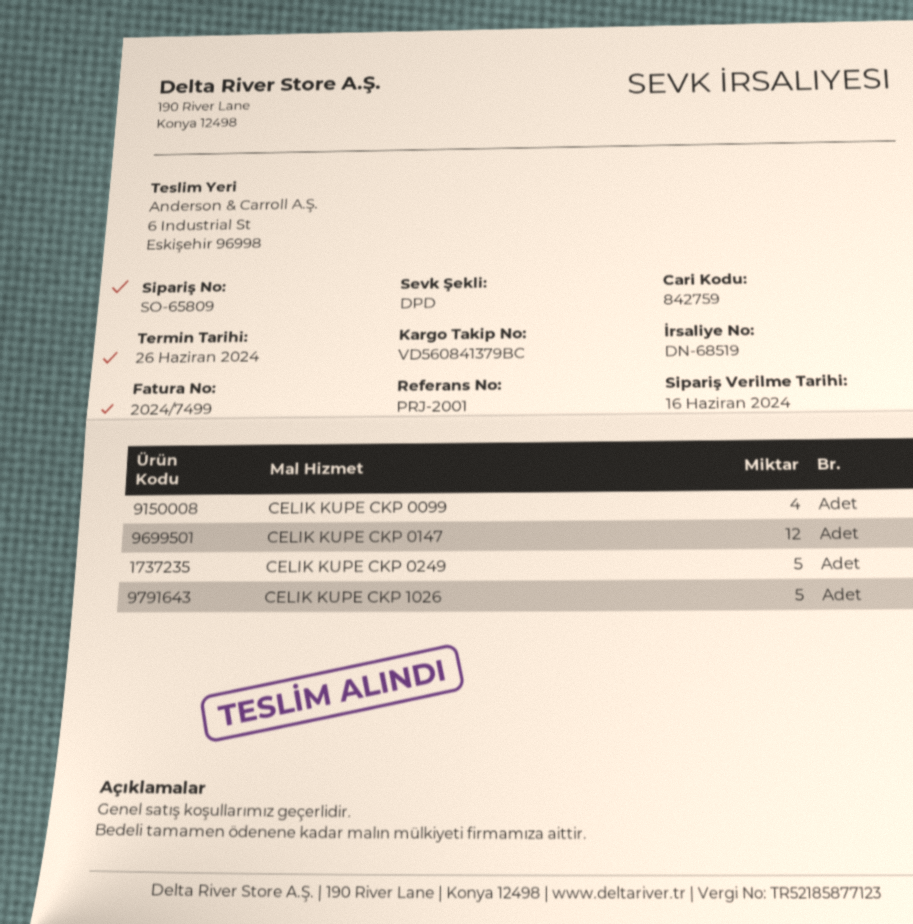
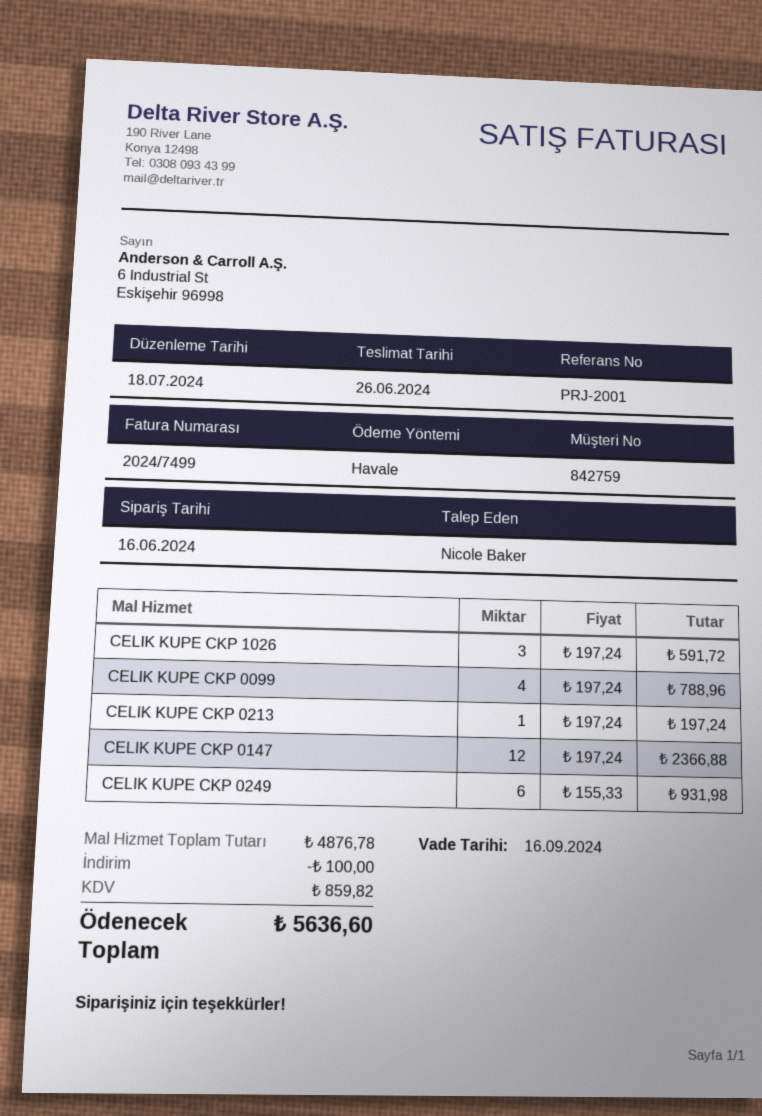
CELIK KUPE CKP 0249: 5 -> 6
CELIK KUPE CKP 1026: 5 -> 3
CELIK KUPE CKP 0213: none -> 1

